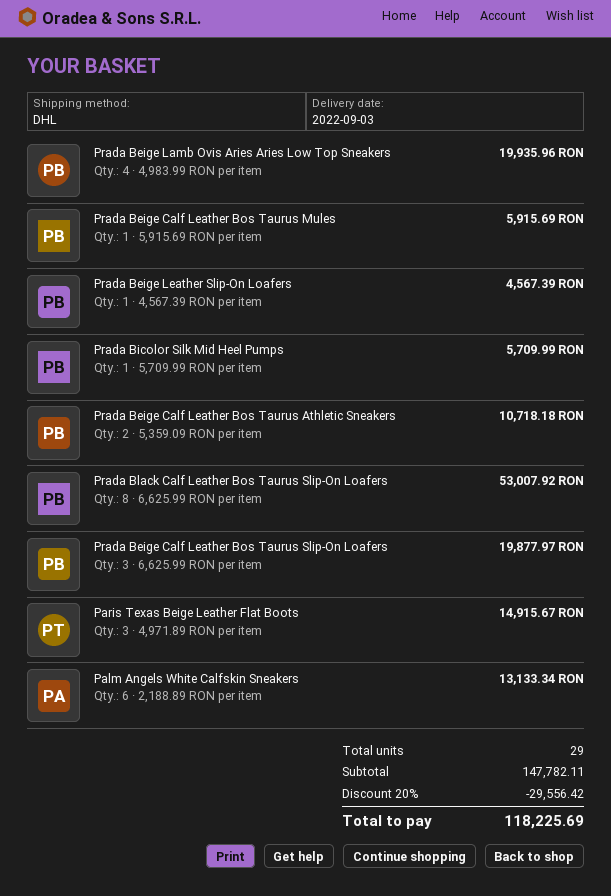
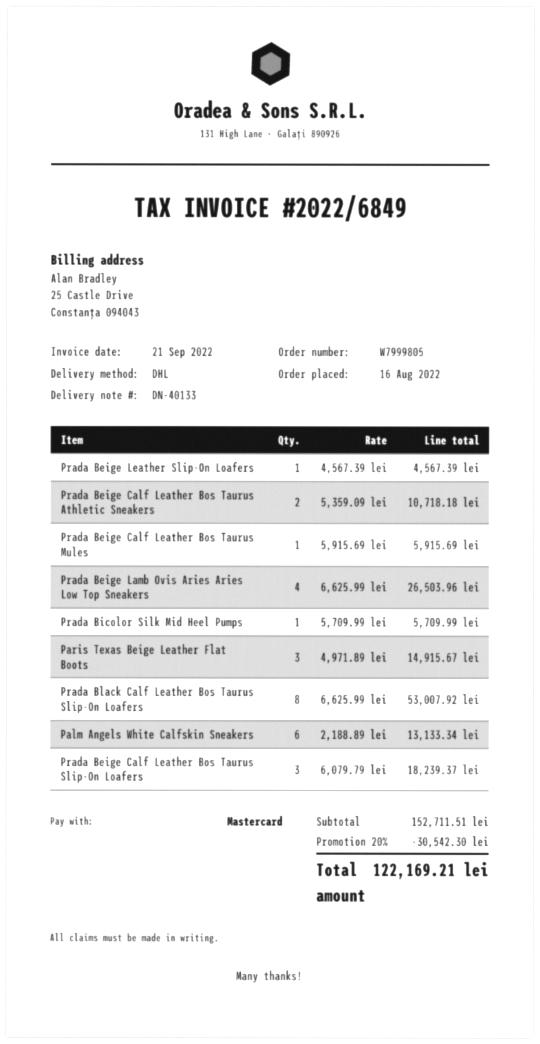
Prada Beige Lamb Ovis Aries Aries Low Top Sneakers: 4 x 4983.99 = 19935.96 -> 4 x 6625.99 = 26503.96
Prada Beige Calf Leather Bos Taurus Slip-On Loafers: 3 x 6625.99 = 19877.97 -> 3 x 6079.79 = 18239.37
subtotal: 147782.11 -> 152711.51
discount: 20% = 29556.42 -> 20% = 30542.30
total: 118225.69 -> 122169.21

